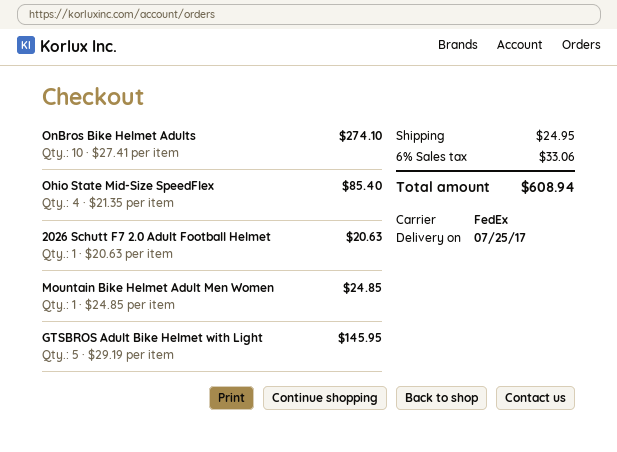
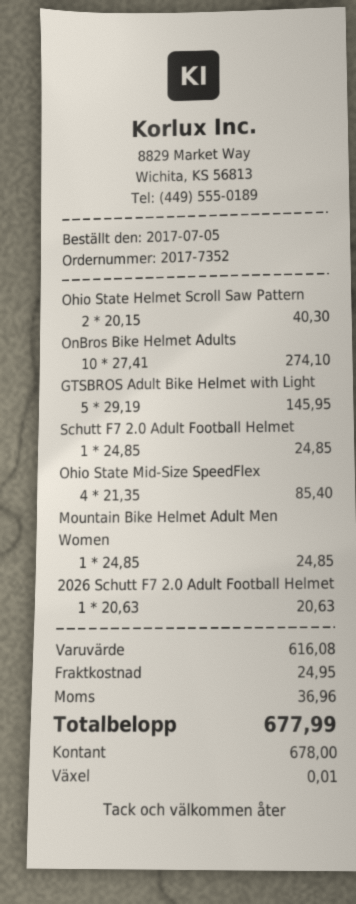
Ohio State Helmet Scroll Saw Pattern: none -> 2 x 20.15 = 40.30
Schutt F7 2.0 Adult Football Helmet: none -> 1 x 24.85 = 24.85
tax: 33.06 -> 36.96
total: 608.94 -> 677.99

